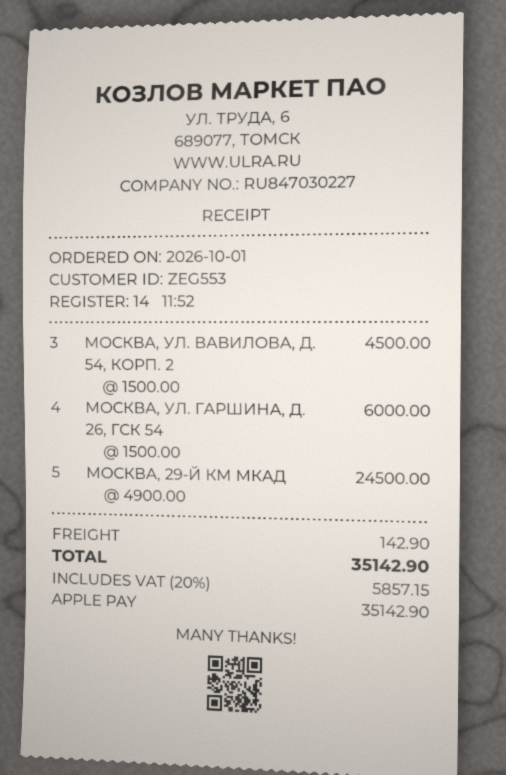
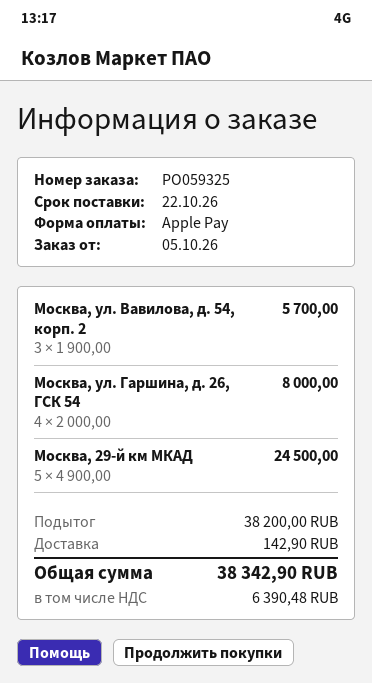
order date: 2026-10-01 -> 2026-10-05
МОСКВА, УЛ. ВАВИЛОВА, Д. 54, КОРП. 2: 3 x 1500.00 = 4500.00 -> 3 x 1900.00 = 5700.00
МОСКВА, УЛ. ГАРШИНА, Д. 26, ГСК 54: 4 x 1500.00 = 6000.00 -> 4 x 2000.00 = 8000.00
tax: 5857.15 -> 6390.48
total: 35142.90 -> 38342.90

